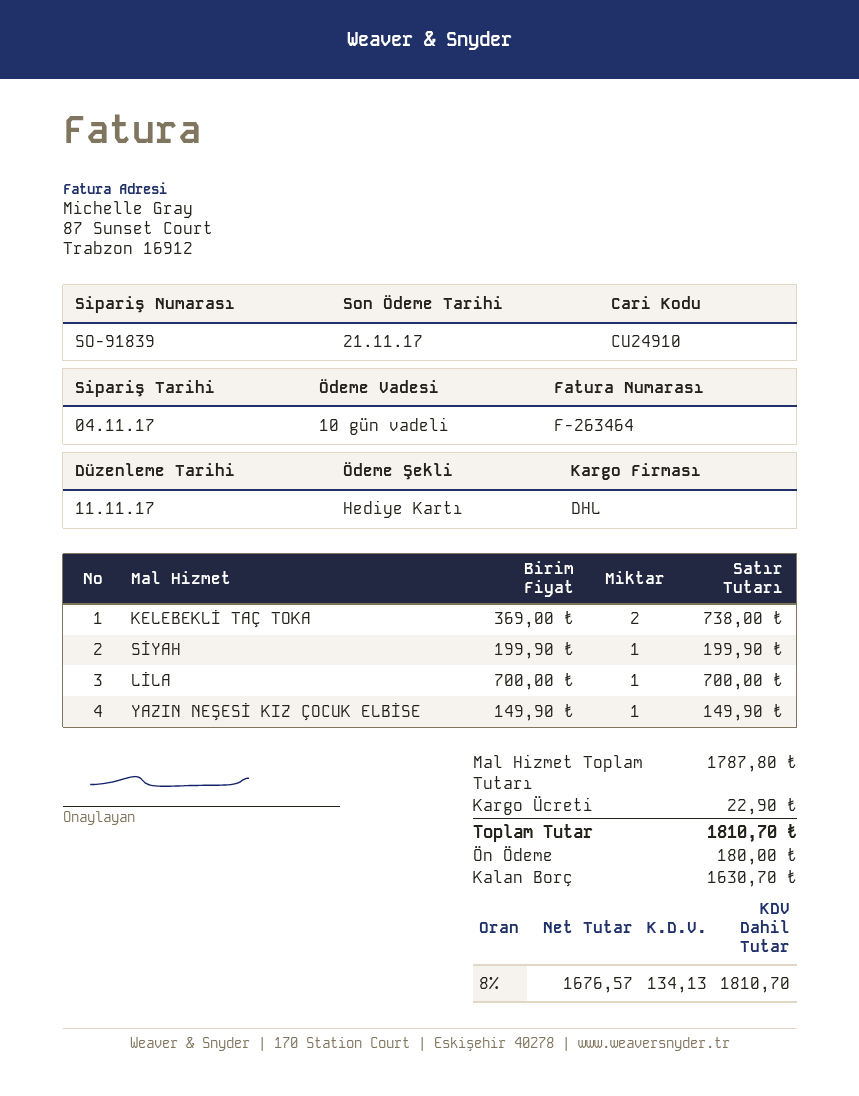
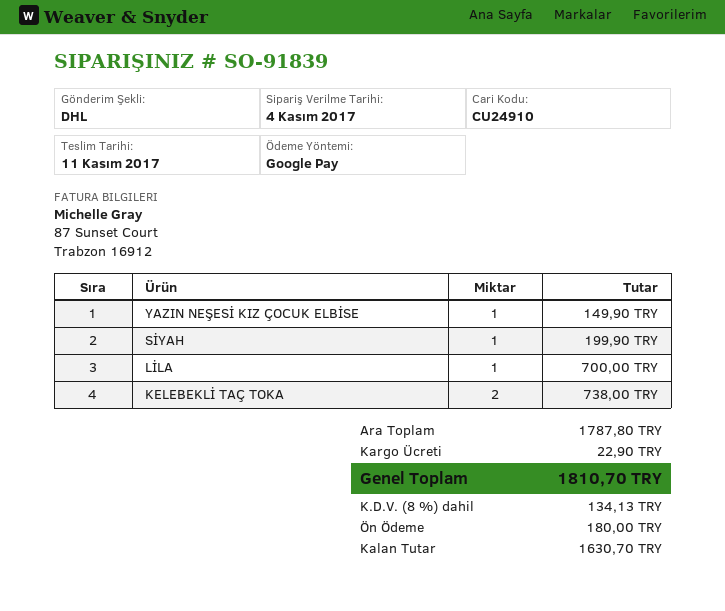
payment method: gift card -> Google Pay

